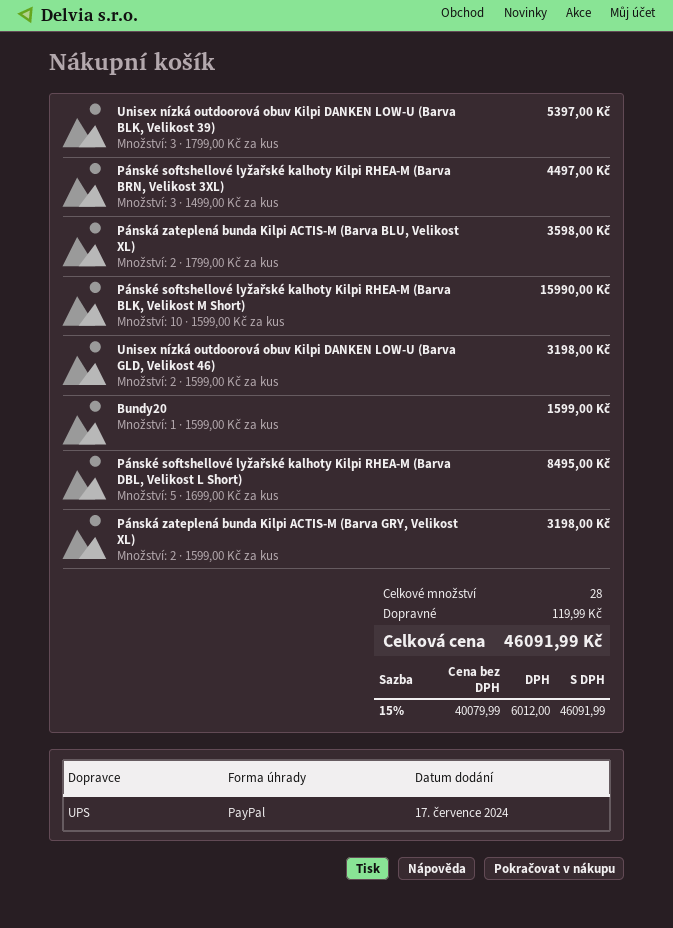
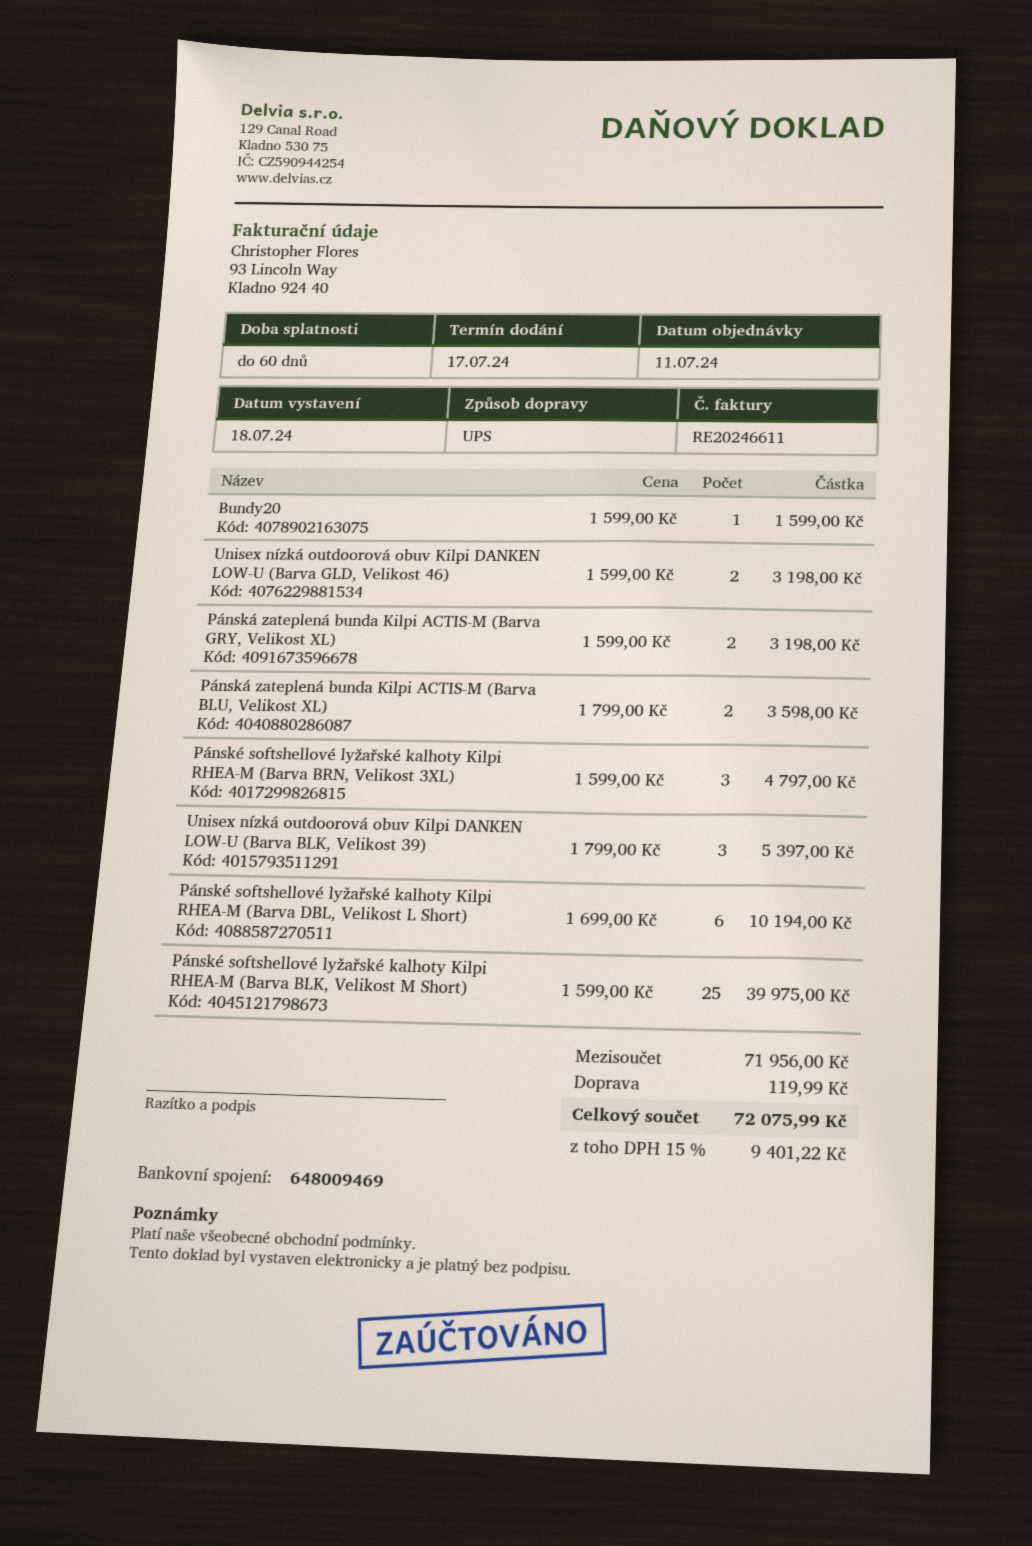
Pánské softshellové lyžařské kalhoty Kilpi RHEA-M (Barva BRN, Velikost 3XL): 3 x 1499.00 = 4497.00 -> 3 x 1599.00 = 4797.00
Pánské softshellové lyžařské kalhoty Kilpi RHEA-M (Barva BLK, Velikost M Short): 10 x 1599.00 = 15990.00 -> 25 x 1599.00 = 39975.00
Pánské softshellové lyžařské kalhoty Kilpi RHEA-M (Barva DBL, Velikost L Short): 5 x 1699.00 = 8495.00 -> 6 x 1699.00 = 10194.00
tax: 15% = 6012.00 -> 15% = 9401.22
total: 46091.99 -> 72075.99

